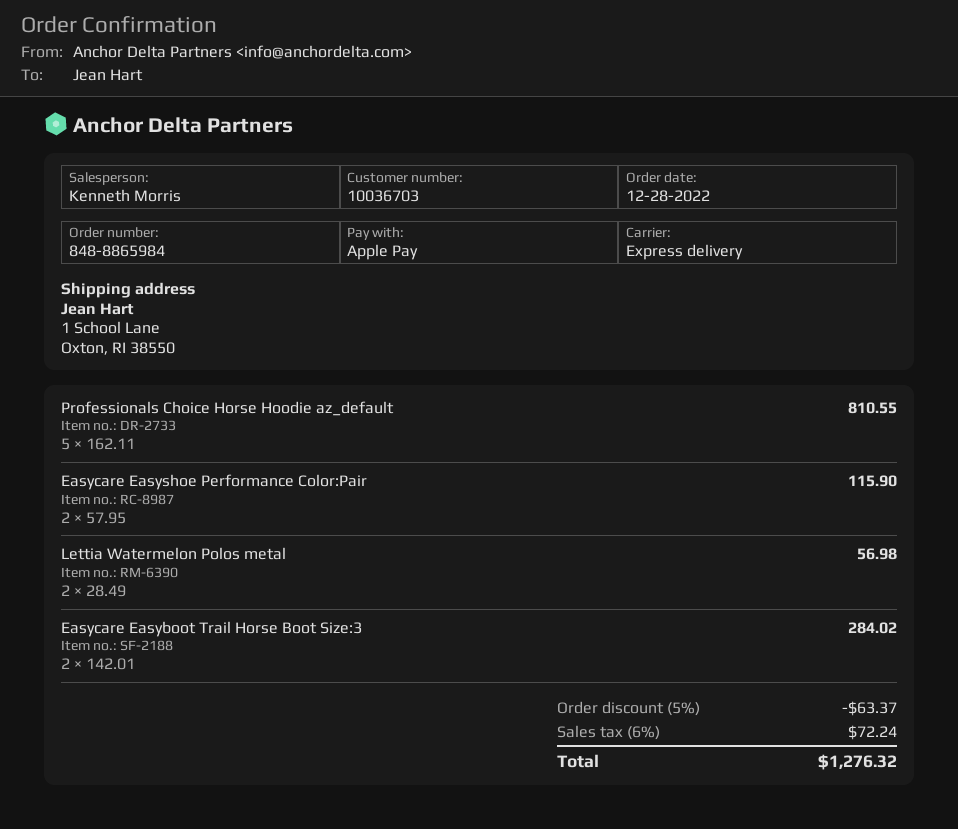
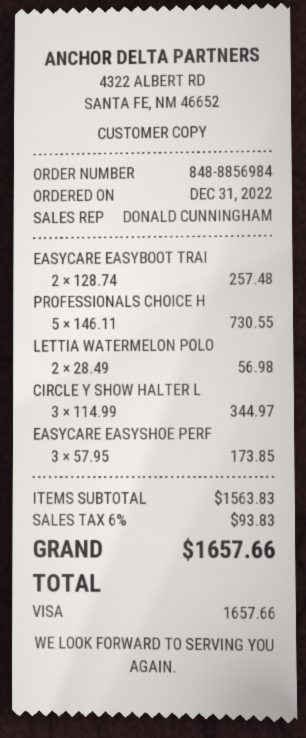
order number: 848-8865984 -> 848-8856984
order date: 2022-12-28 -> 2022-12-31
sales rep: Kenneth Morris -> DONALD CUNNINGHAM
payment method: Apple Pay -> Visa
Professionals Choice Horse Hoodie az_default: 5 x 162.11 = 810.55 -> 5 x 146.11 = 730.55
Easycare Easyshoe Performance Color:Pair: 2 x 57.95 = 115.90 -> 3 x 57.95 = 173.85
Easycare Easyboot Trail Horse Boot Size:3: 2 x 142.01 = 284.02 -> 2 x 128.74 = 257.48
CIRCLE Y SHOW HALTER L: none -> 3 x 114.99 = 344.97
discount: 5% = 63.37 -> none
tax: 6% = 72.24 -> 6% = 93.83
total: 1276.32 -> 1657.66

